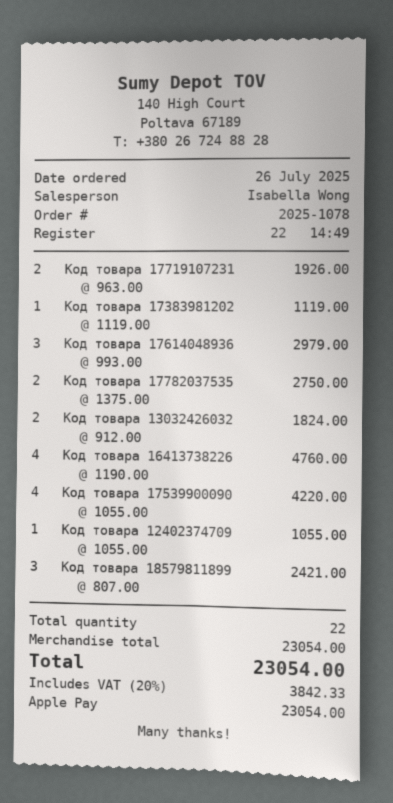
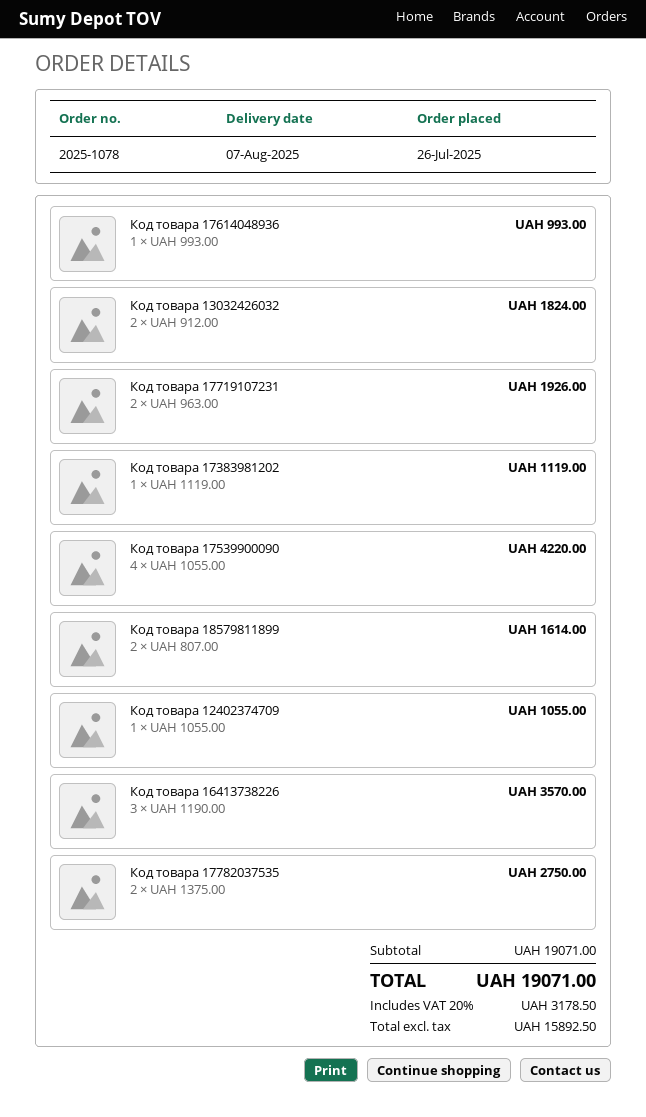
Код товара 17614048936: 3 x 993.00 = 2979.00 -> 1 x 993.00 = 993.00
Код товара 16413738226: 4 x 1190.00 = 4760.00 -> 3 x 1190.00 = 3570.00
Код товара 18579811899: 3 x 807.00 = 2421.00 -> 2 x 807.00 = 1614.00
subtotal: 23054.00 -> 19071.00
tax: 20% = 3842.33 -> 20% = 3178.50
total: 23054.00 -> 19071.00

